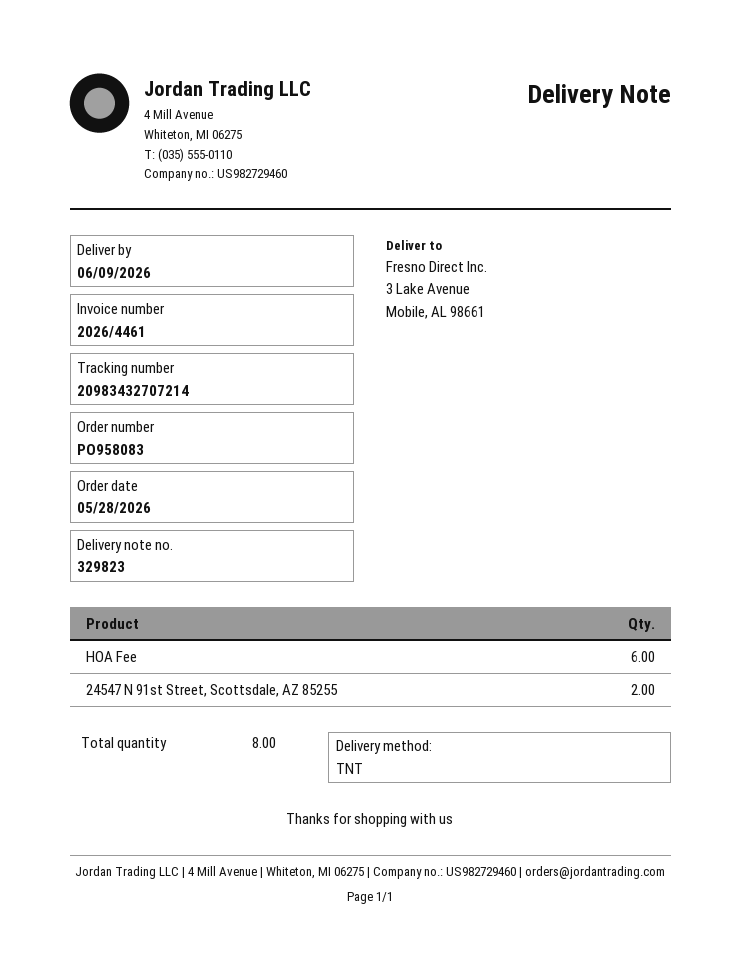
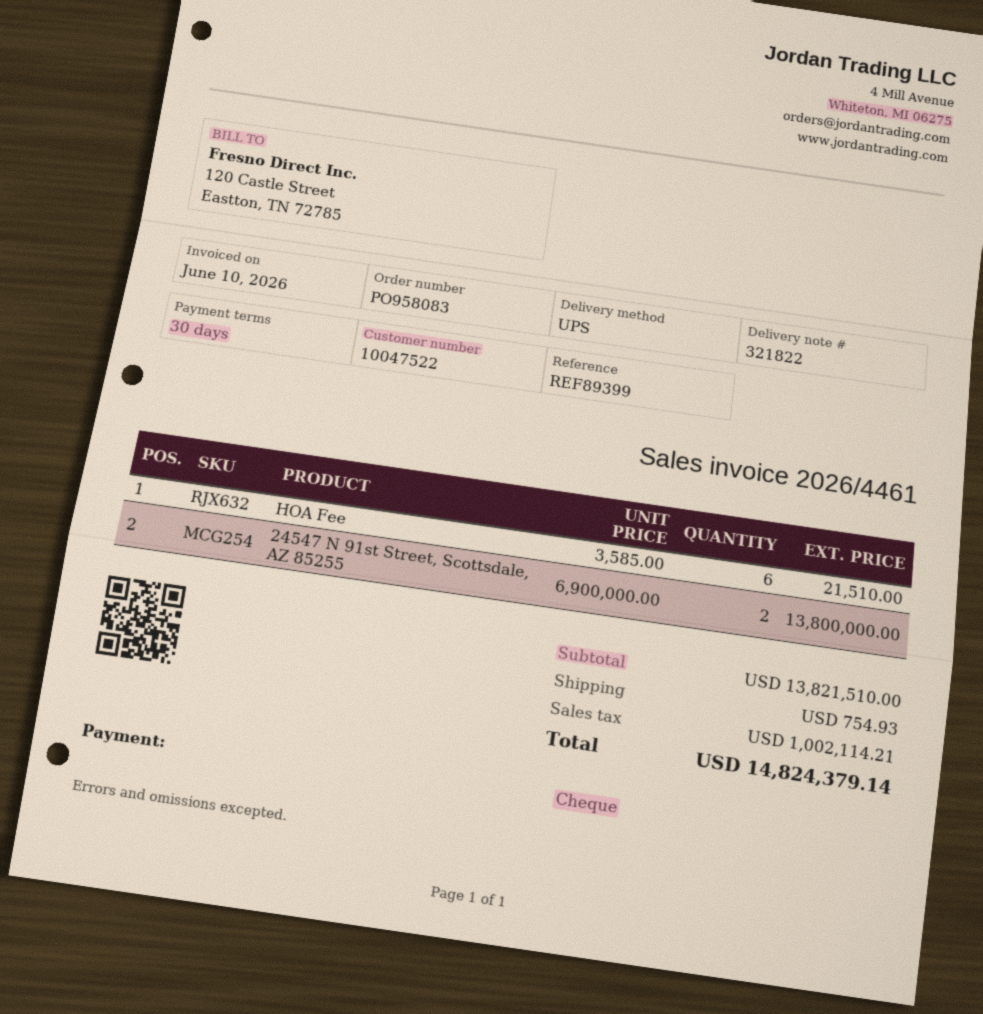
delivery note number: 329823 -> 321822
shipping method: TNT -> UPS

